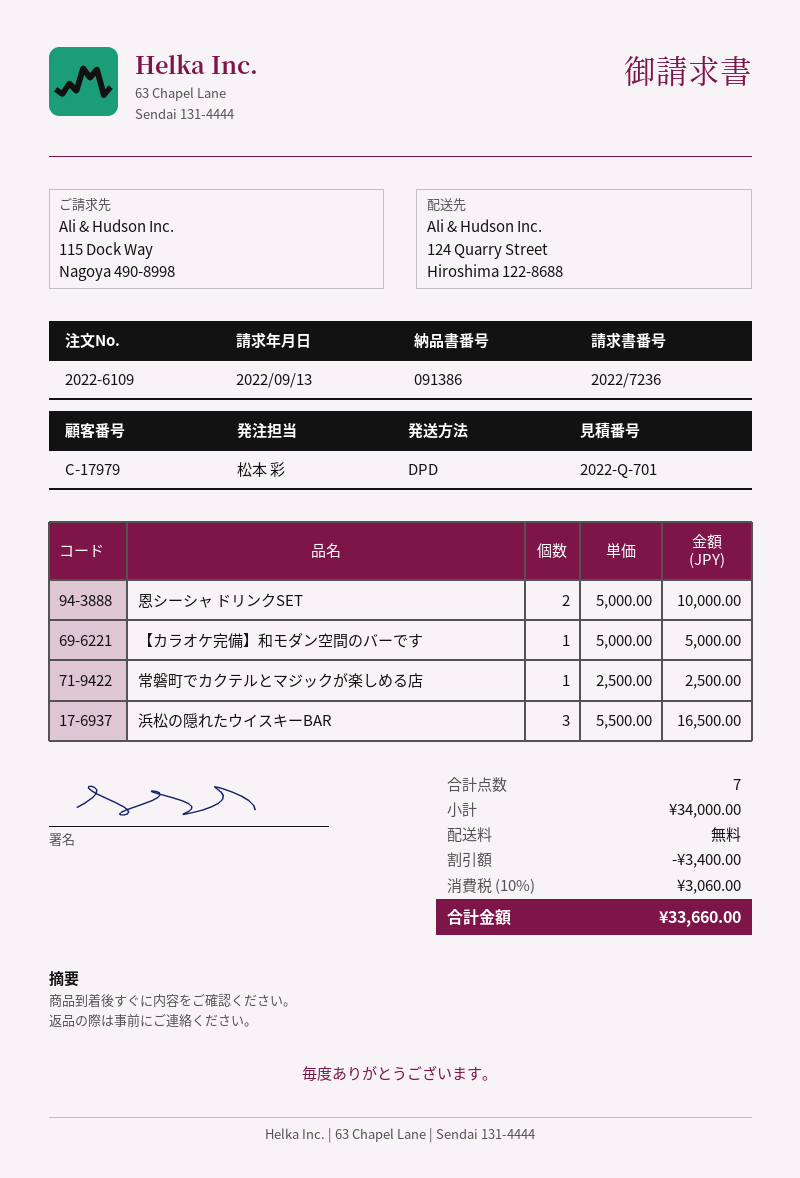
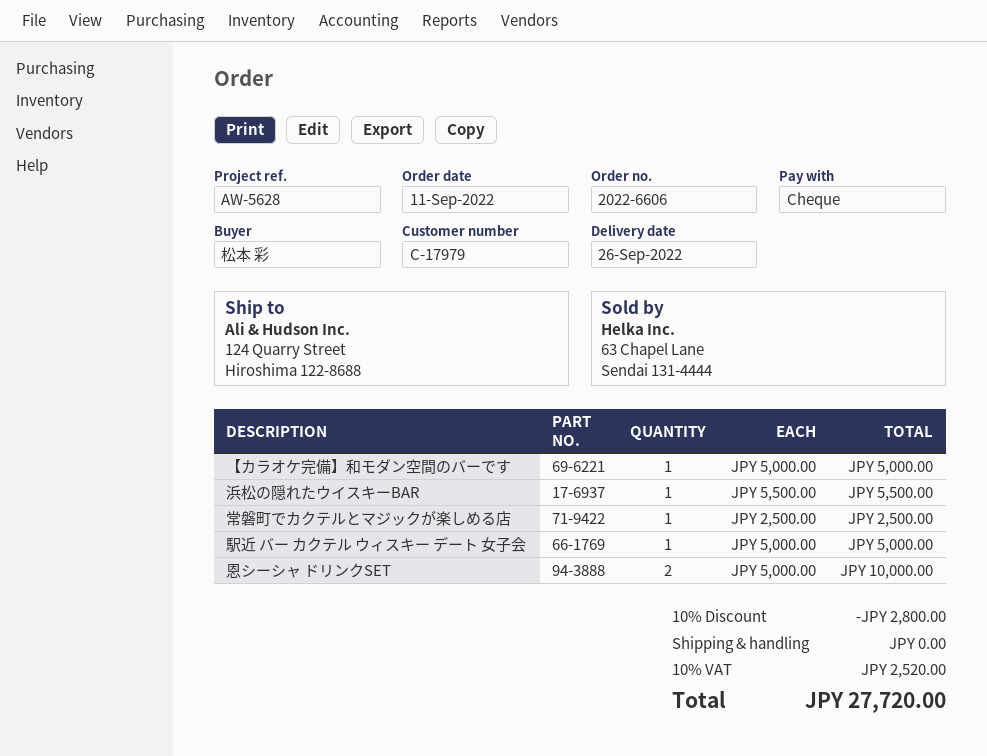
order number: 2022-6109 -> 2022-6606
浜松の隠れたウイスキーBAR: 3 x 5500.00 = 16500.00 -> 1 x 5500.00 = 5500.00
駅近 バー カクテル ウィスキー デート 女子会: none -> 1 x 5000.00 = 5000.00
discount: 3400.00 -> 2800.00
tax: 10% = 3060.00 -> 10% = 2520.00
total: 33660.00 -> 27720.00

